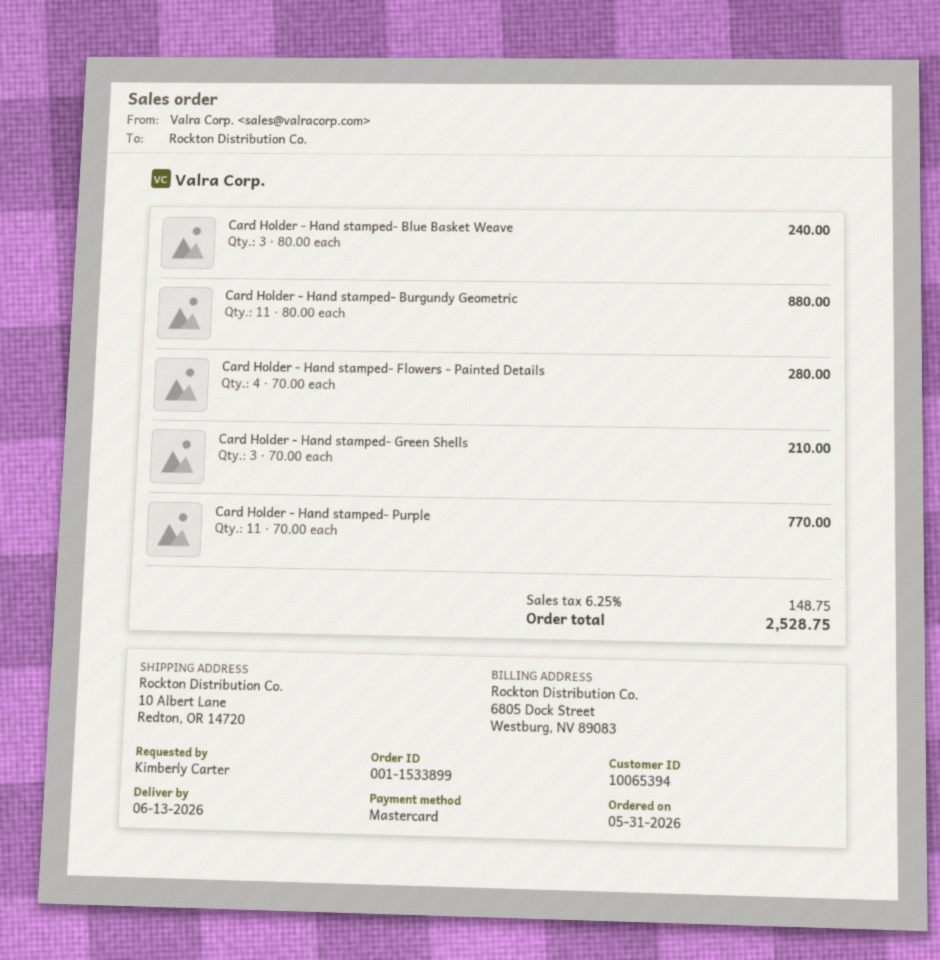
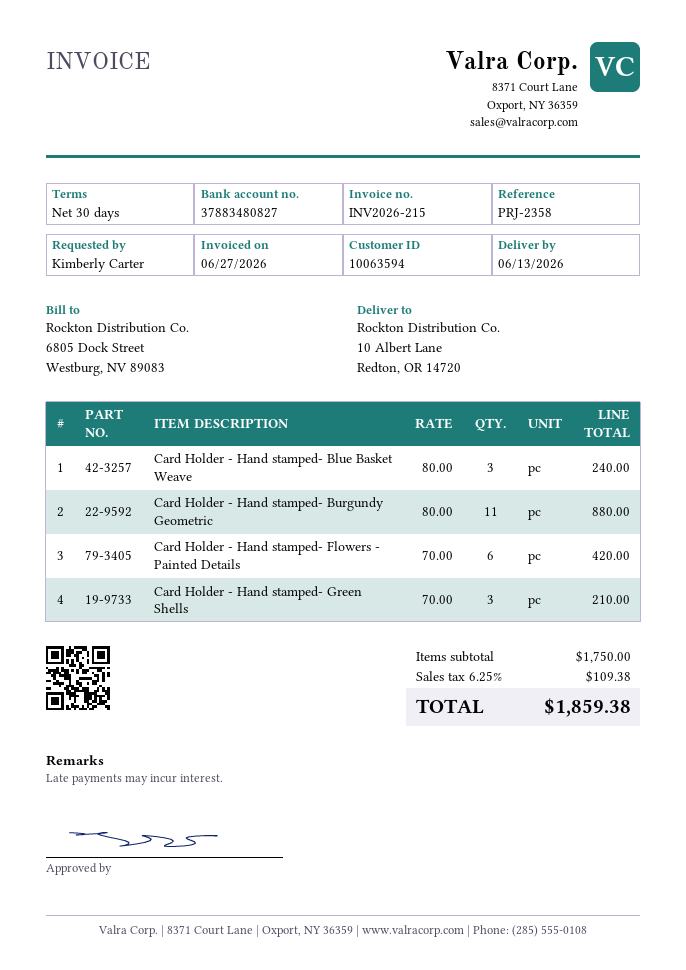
customer number: 10065394 -> 10063594
Card Holder - Hand stamped- Flowers - Painted Details: 4 x 70.00 = 280.00 -> 6 x 70.00 = 420.00
Card Holder - Hand stamped- Purple: 11 x 70.00 = 770.00 -> none
tax: 6.25% = 148.75 -> 6.25% = 109.38
total: 2528.75 -> 1859.38

